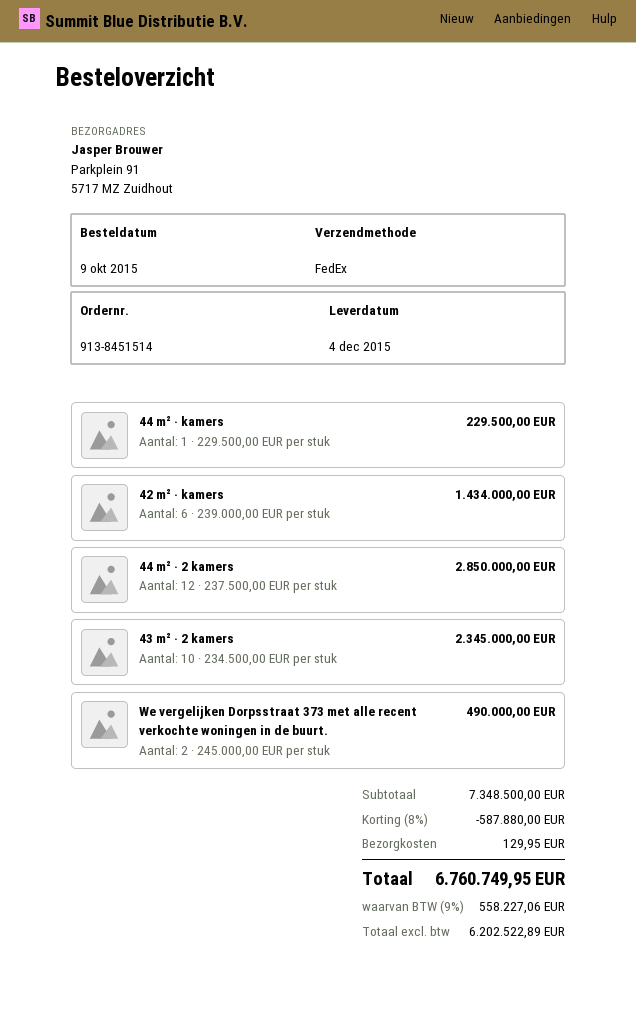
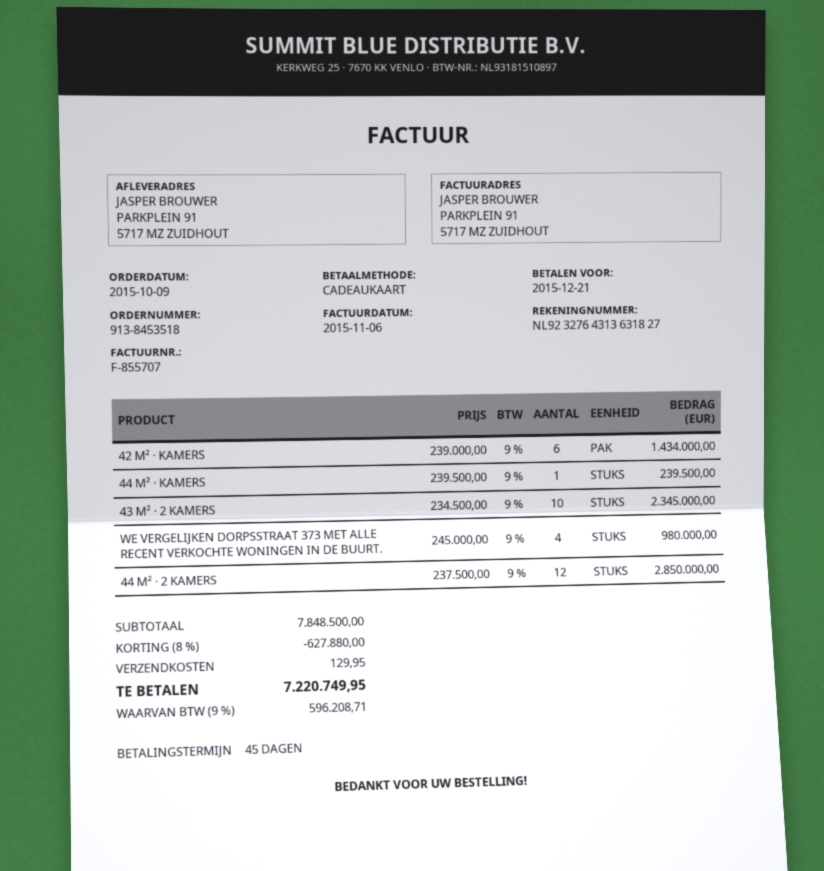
order number: 913-8451514 -> 913-8453518
44 m² · kamers: 1 x 229500.00 = 229500.00 -> 1 x 239500.00 = 239500.00
We vergelijken Dorpsstraat 373 met alle recent verkochte woningen in de buurt.: 2 x 245000.00 = 490000.00 -> 4 x 245000.00 = 980000.00
subtotal: 7348500.00 -> 7848500.00
discount: 8% = 587880.00 -> 8% = 627880.00
tax: 9% = 558227.06 -> 9% = 596208.71
total: 6760749.95 -> 7220749.95

